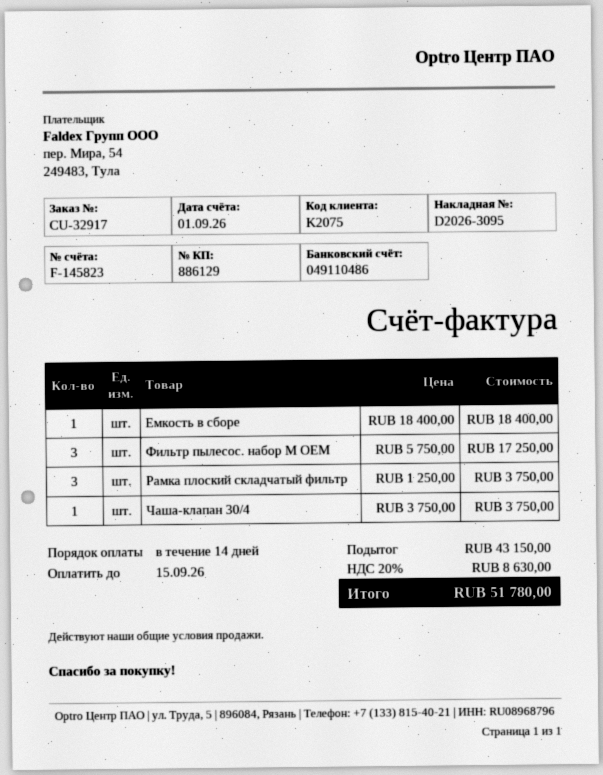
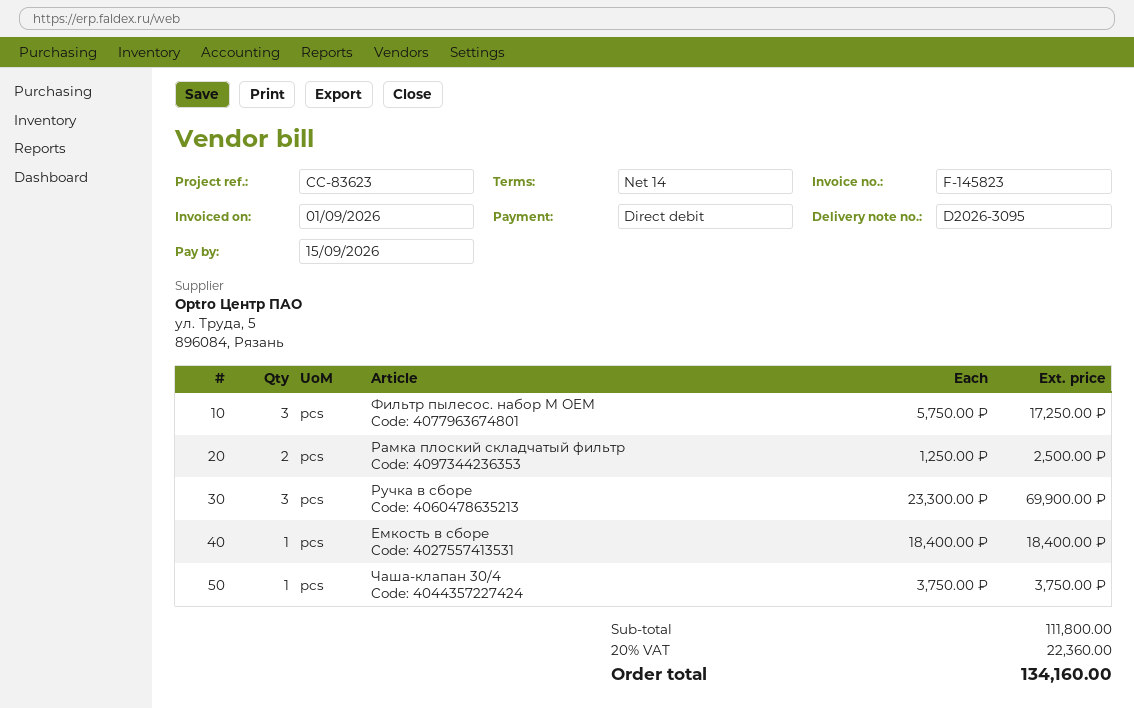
Рамка плоский складчатый фильтр: 3 x 1250.00 = 3750.00 -> 2 x 1250.00 = 2500.00
Pучка в сборе: none -> 3 x 23300.00 = 69900.00
subtotal: 43150.00 -> 111800.00
tax: 20% = 8630.00 -> 20% = 22360.00
total: 51780.00 -> 134160.00

